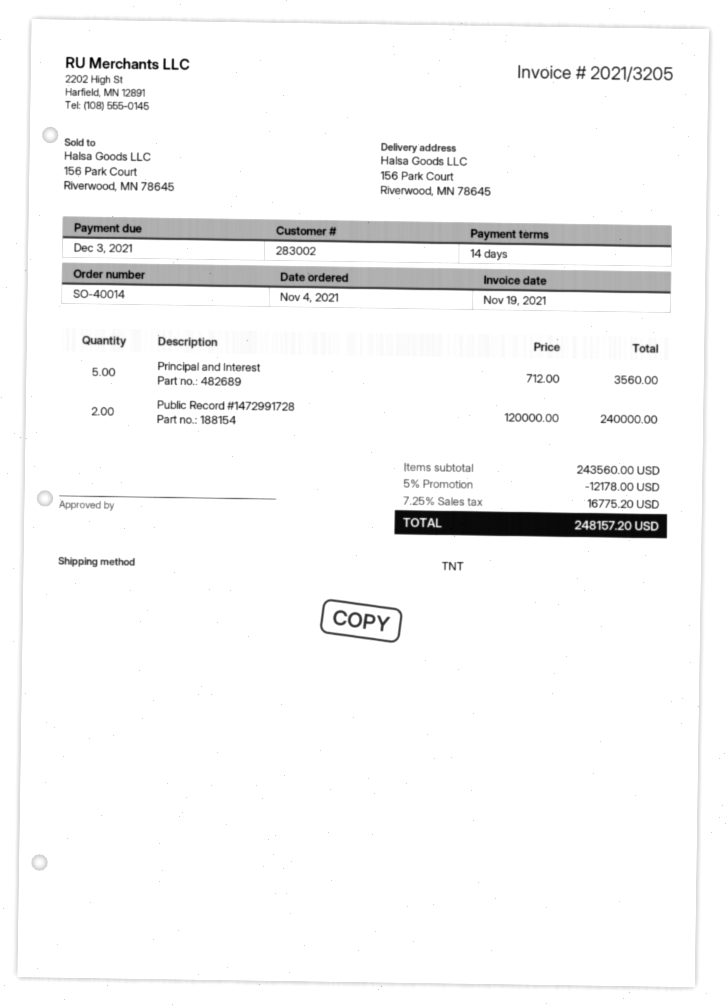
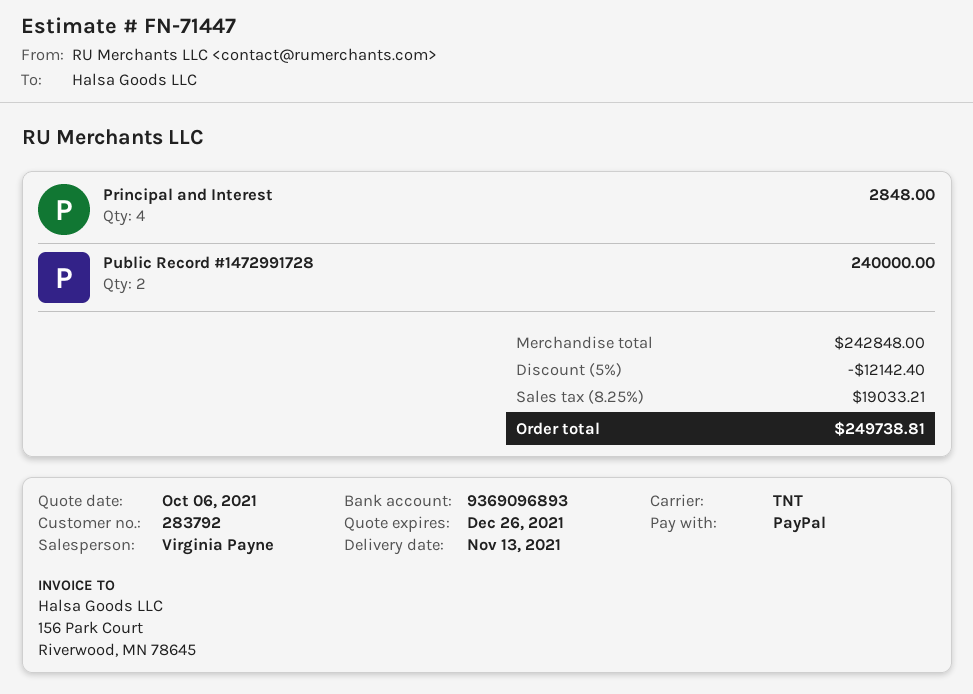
customer number: 283002 -> 283792
Principal and Interest: 5 for 3560.00 -> 4 for 2848.00
subtotal: 243560.00 -> 242848.00
discount: 5% = 12178.00 -> 5% = 12142.40
tax: 7.25% = 16775.20 -> 8.25% = 19033.21
total: 248157.20 -> 249738.81

